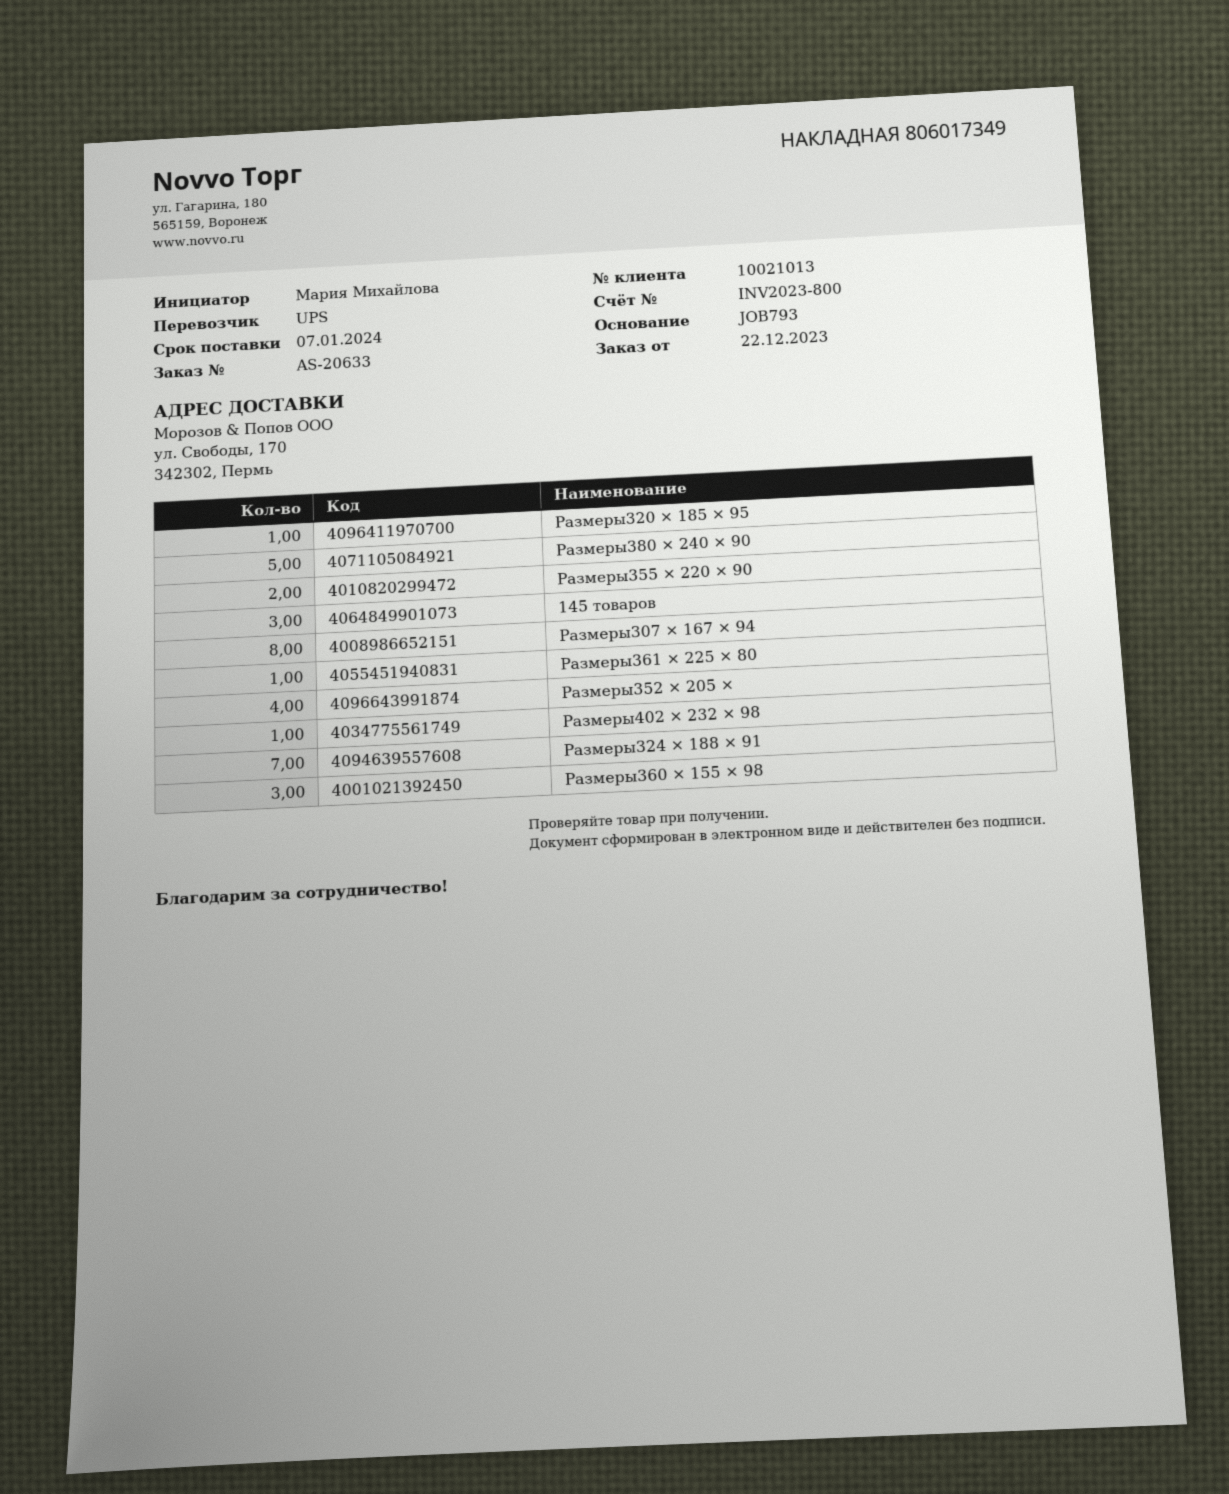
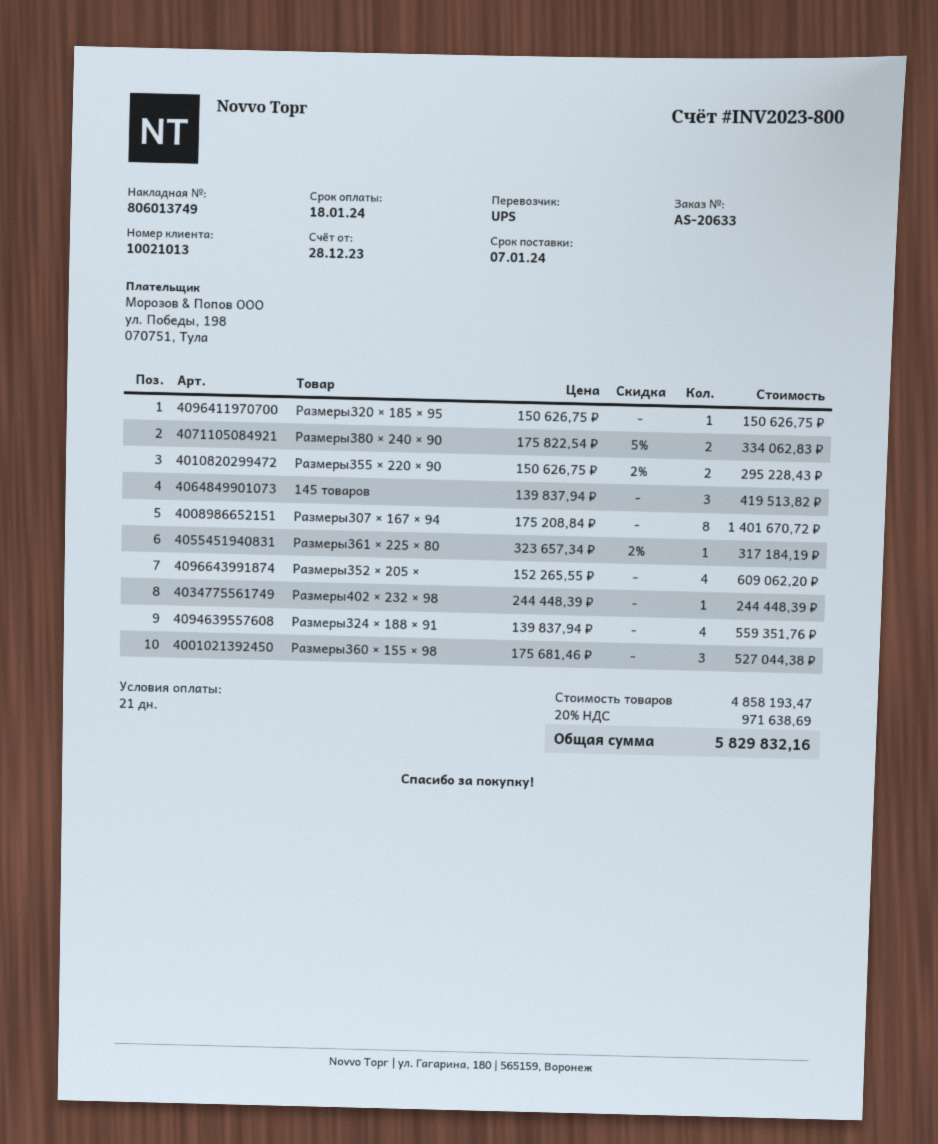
delivery note number: 806017349 -> 806013749
Размеры380 × 240 × 90: 5 -> 2
Размеры324 × 188 × 91: 7 -> 4

